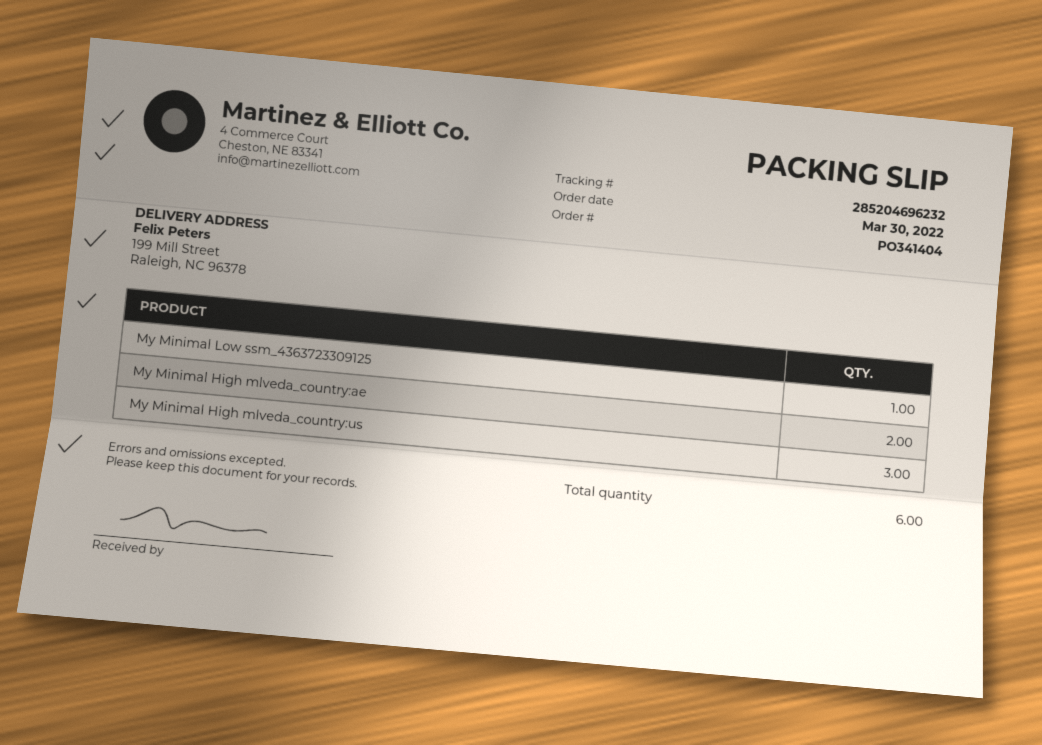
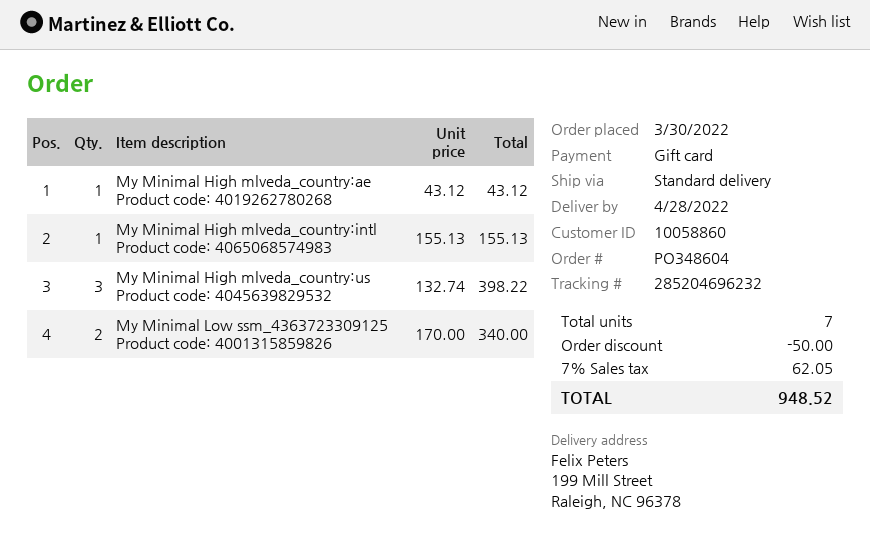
order number: PO341404 -> PO348604
My Minimal Low ssm_4363723309125: 1 -> 2
My Minimal High mlveda_country:ae: 2 -> 1
My Minimal High mlveda_country:intl: none -> 1
total quantity: 6 -> 7

